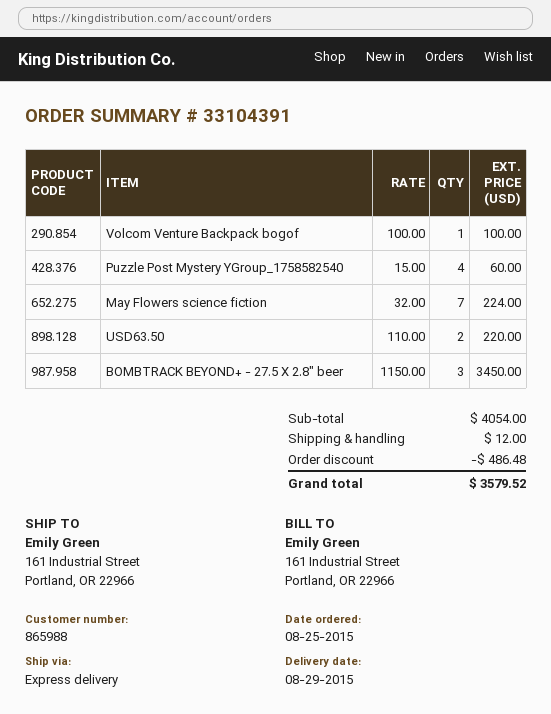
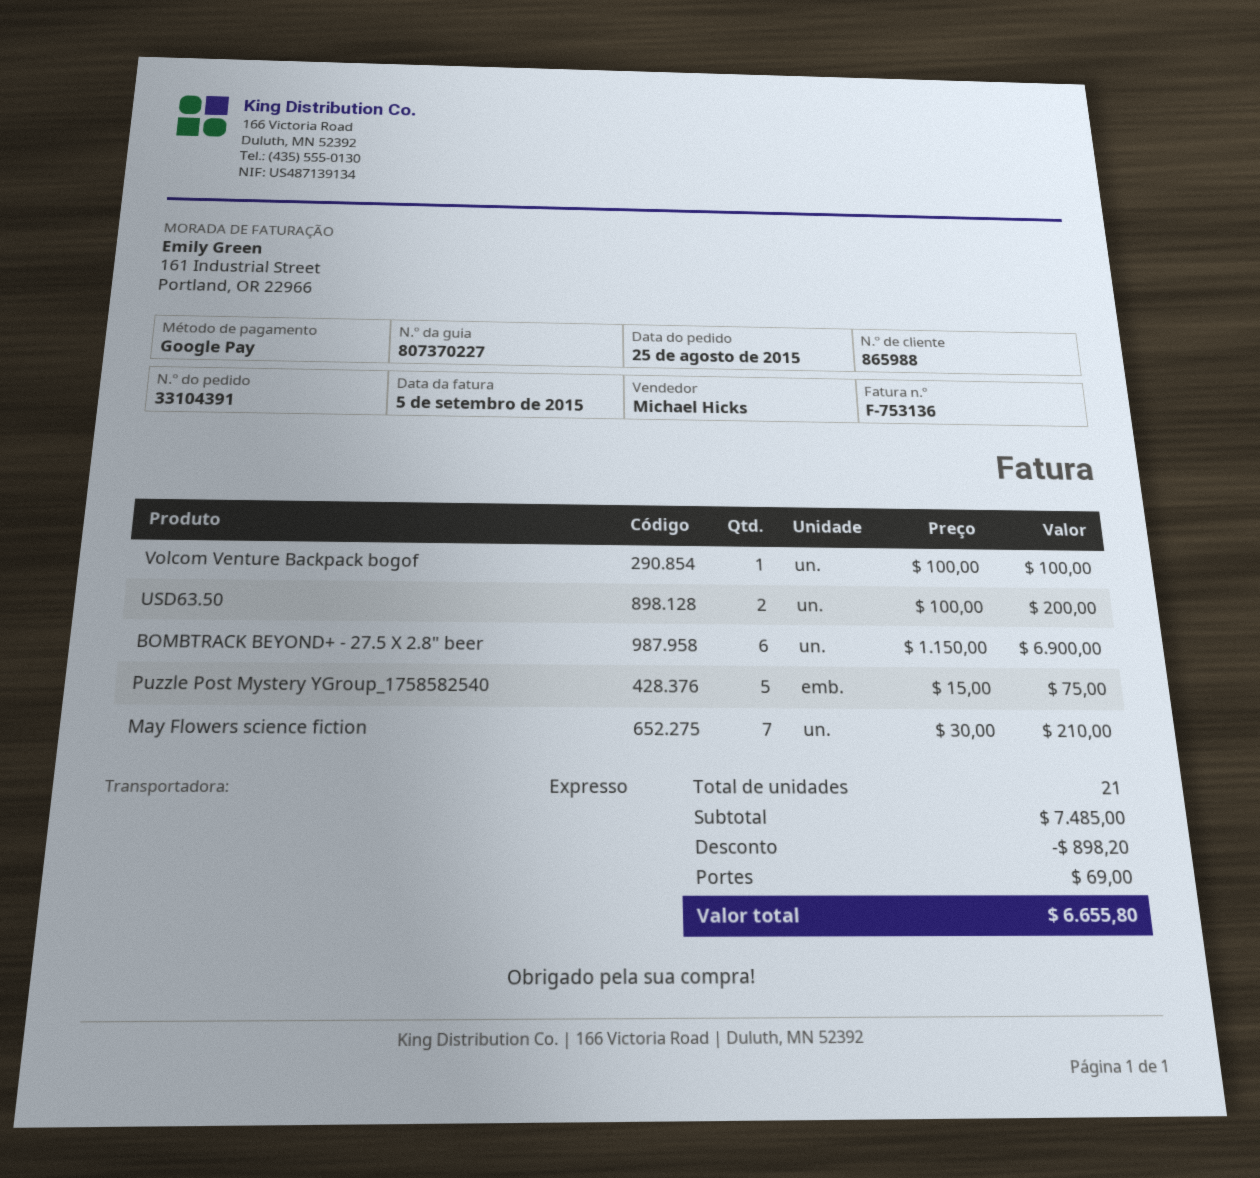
Puzzle Post Mystery YGroup_1758582540: 4 x 15.00 = 60.00 -> 5 x 15.00 = 75.00
May Flowers science fiction: 7 x 32.00 = 224.00 -> 7 x 30.00 = 210.00
USD63.50: 2 x 110.00 = 220.00 -> 2 x 100.00 = 200.00
BOMBTRACK BEYOND+ - 27.5 X 2.8" beer: 3 x 1150.00 = 3450.00 -> 6 x 1150.00 = 6900.00
subtotal: 4054.00 -> 7485.00
discount: 486.48 -> 898.20
shipping: 12.00 -> 69.00
total: 3579.52 -> 6655.80

